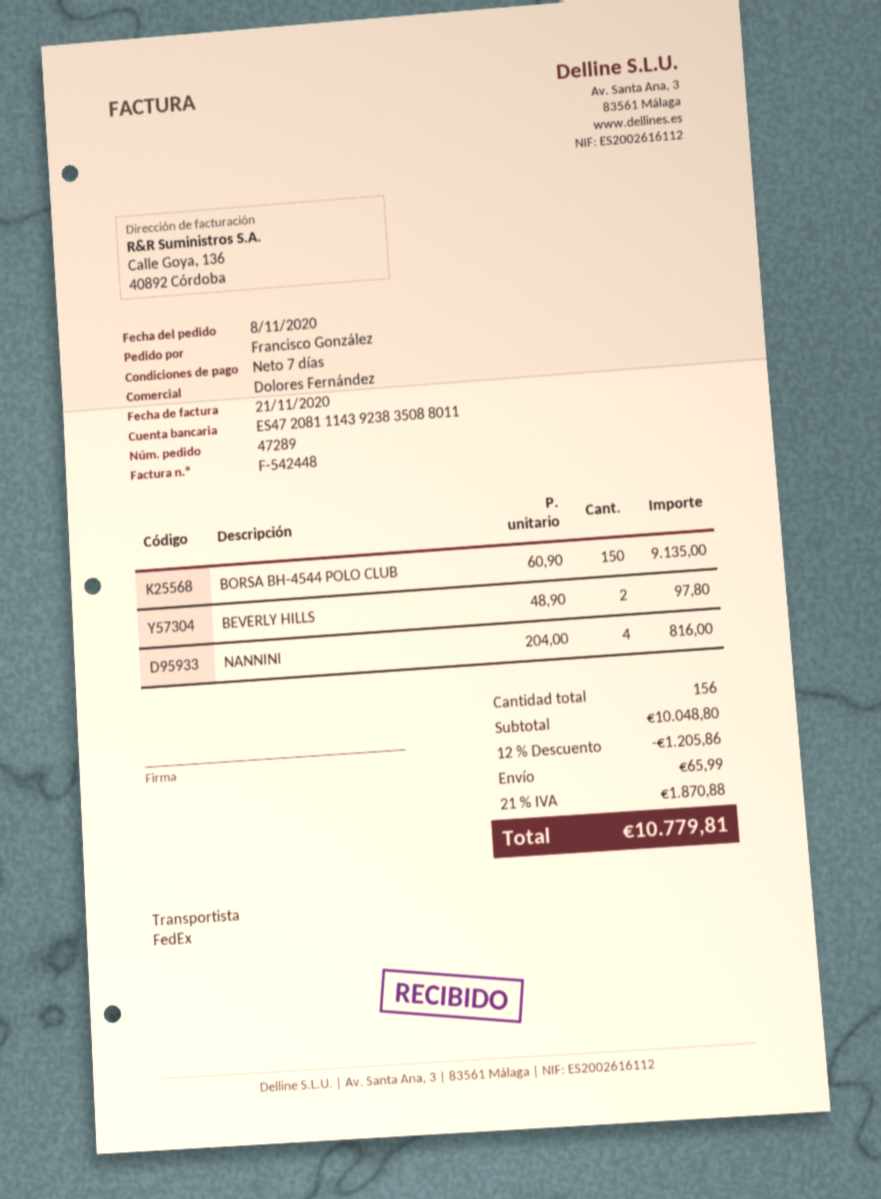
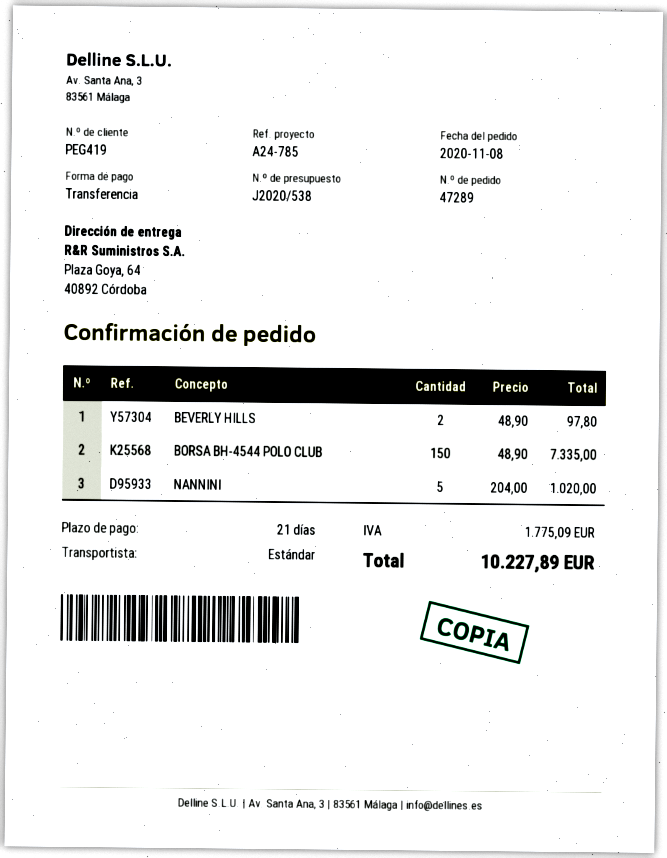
payment terms: 7 days -> 21 days
shipping method: FedEx -> standard
BORSA BH-4544 POLO CLUB: 150 x 60.90 = 9135.00 -> 150 x 48.90 = 7335.00
NANNINI: 4 x 204.00 = 816.00 -> 5 x 204.00 = 1020.00
discount: 12% = 1205.86 -> none
shipping: 65.99 -> none
tax: 1870.88 -> 1775.09
total: 10779.81 -> 10227.89

